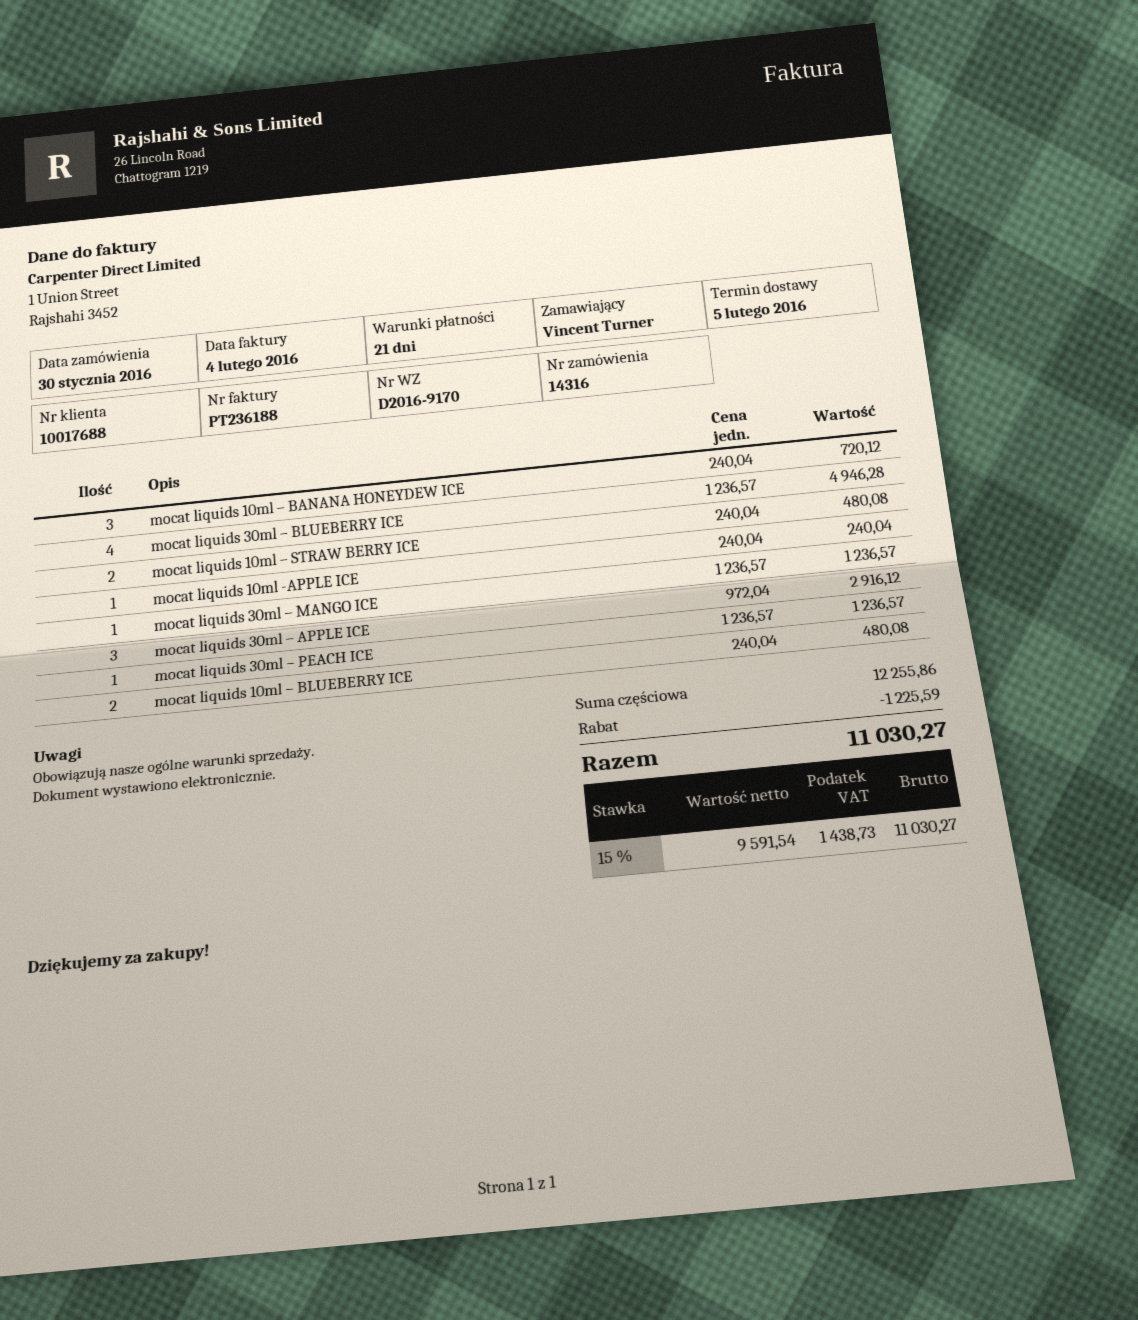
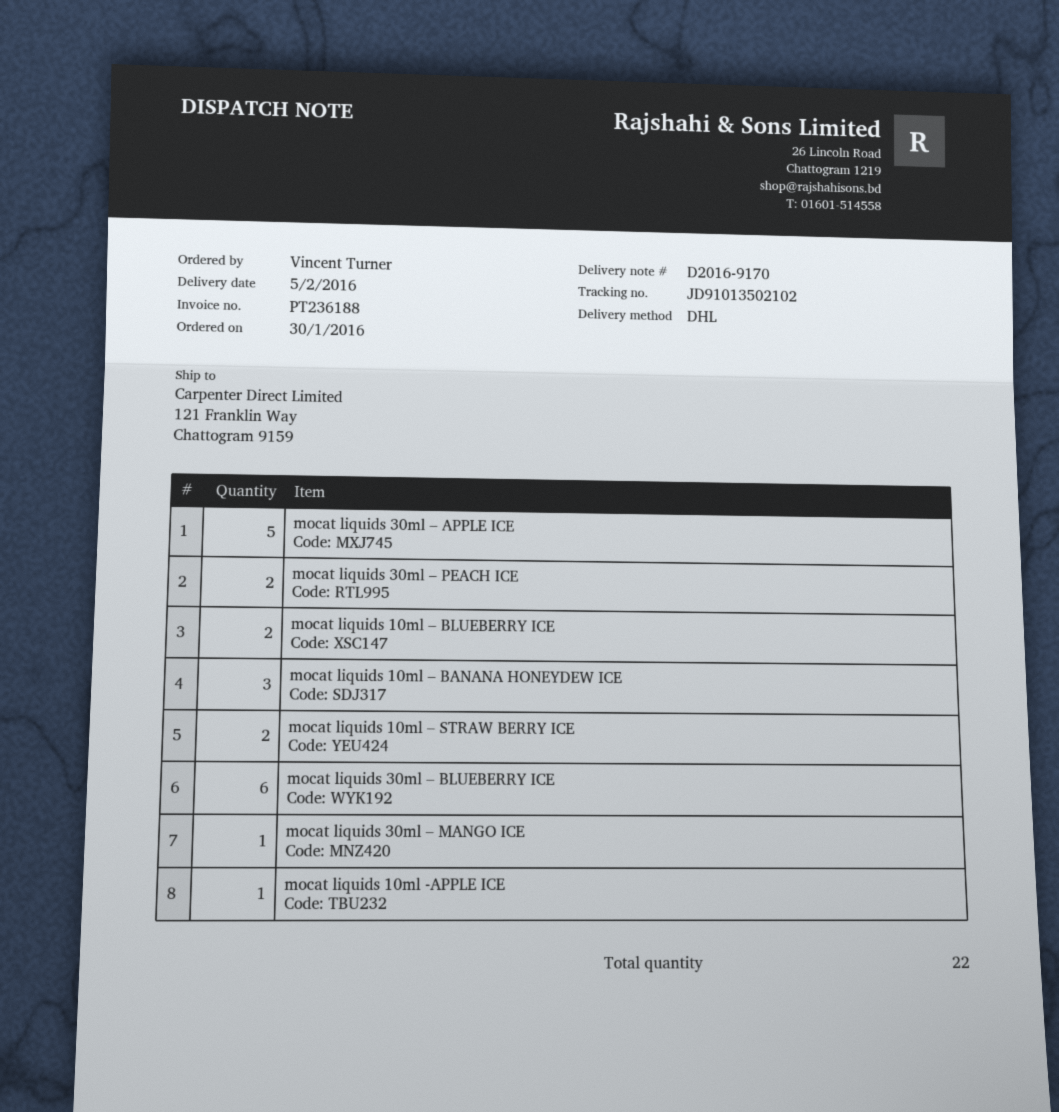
mocat liquids 30ml – BLUEBERRY ICE: 4 -> 6
mocat liquids 30ml – APPLE ICE: 3 -> 5
mocat liquids 30ml – PEACH ICE: 1 -> 2

